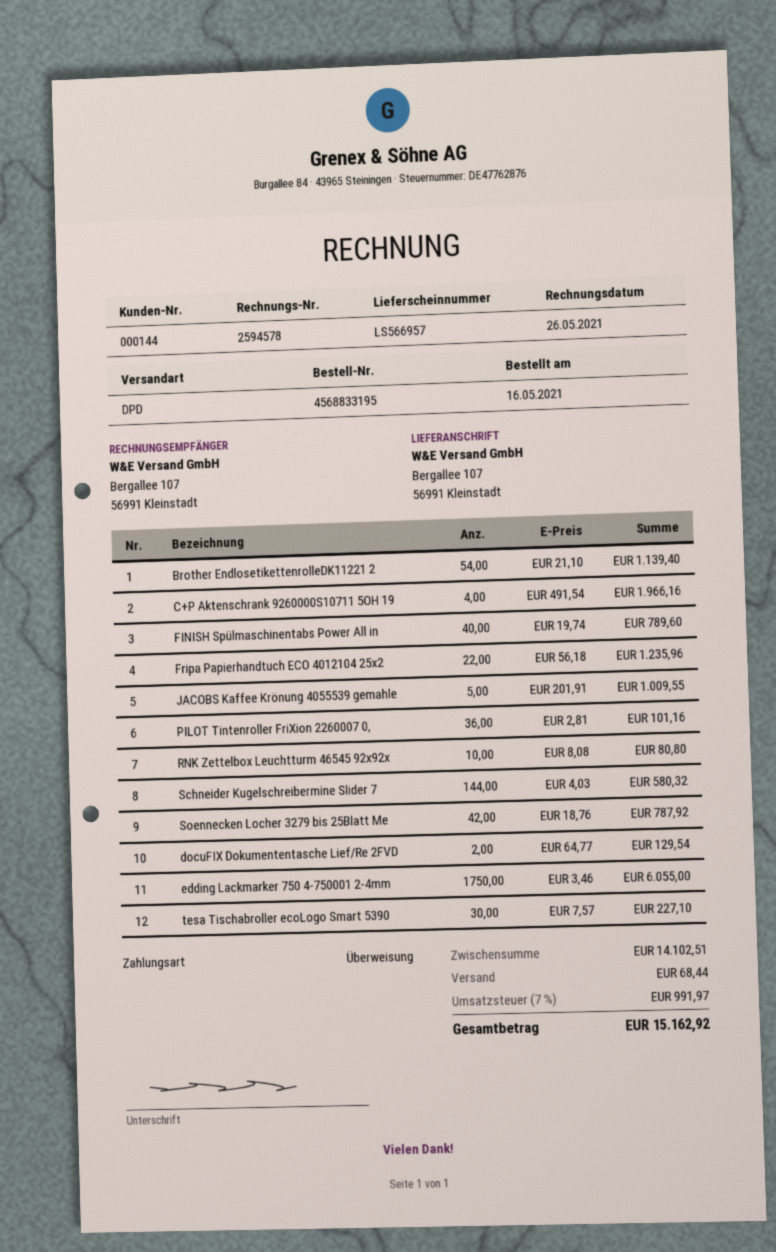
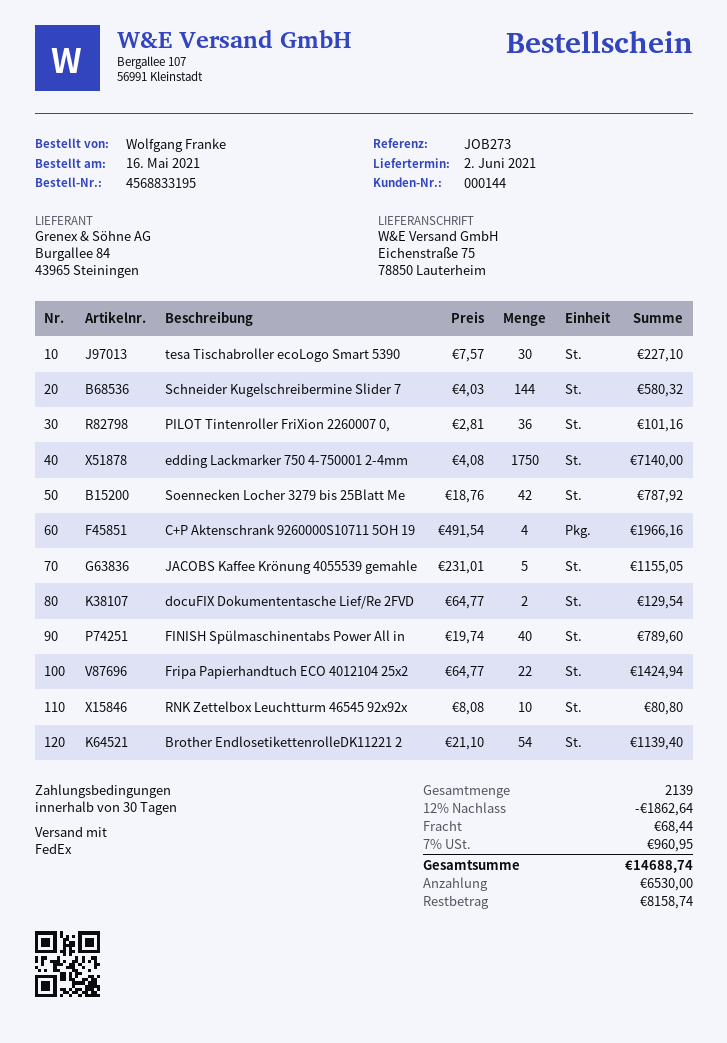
shipping method: DPD -> FedEx
ship to: Bergallee 107, 56991 Kleinstadt -> Eichenstraße 75, 78850 Lauterheim
Fripa Papierhandtuch ECO 4012104 25x2: 22 x 56.18 = 1235.96 -> 22 x 64.77 = 1424.94
JACOBS Kaffee Krönung 4055539 gemahle: 5 x 201.91 = 1009.55 -> 5 x 231.01 = 1155.05
edding Lackmarker 750 4-750001 2-4mm: 1750 x 3.46 = 6055.00 -> 1750 x 4.08 = 7140.00
discount: none -> 12% = 1862.64
tax: 7% = 991.97 -> 7% = 960.95
total: 15162.92 -> 14688.74

